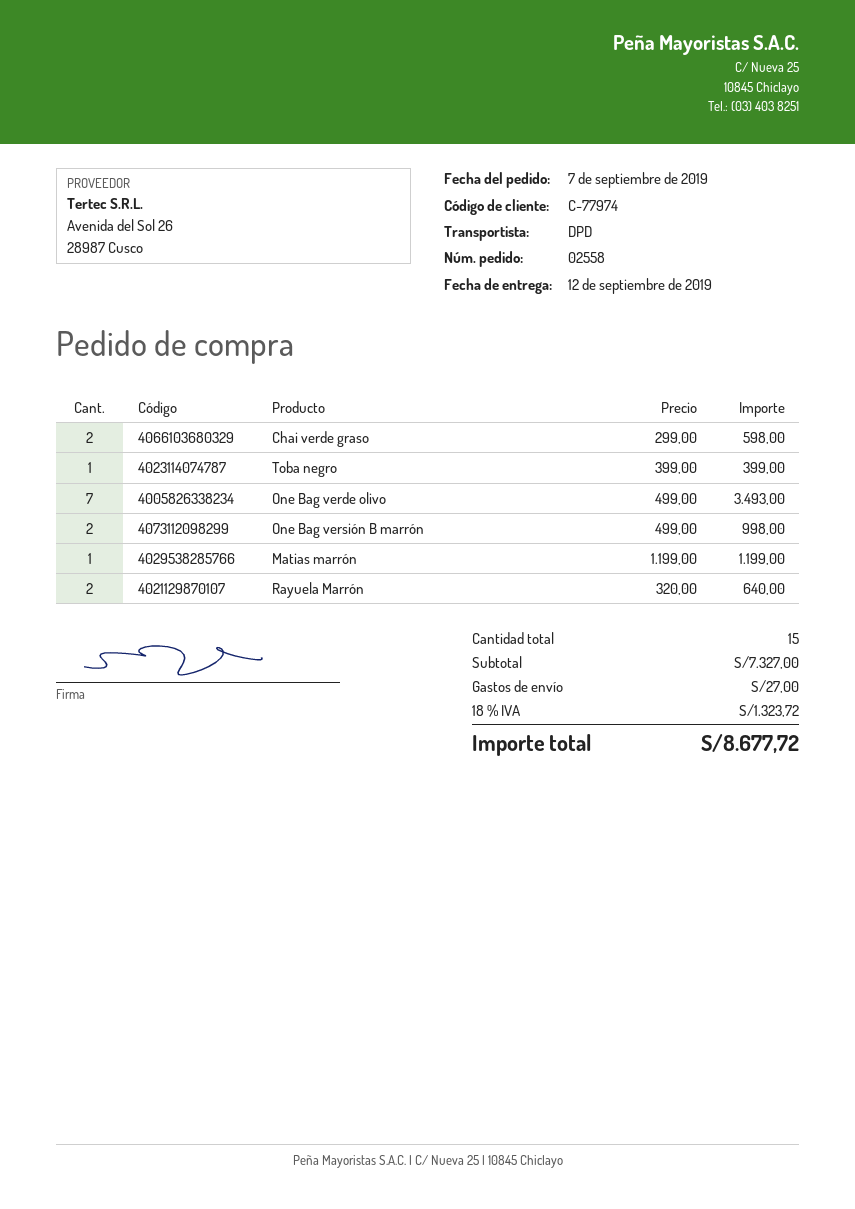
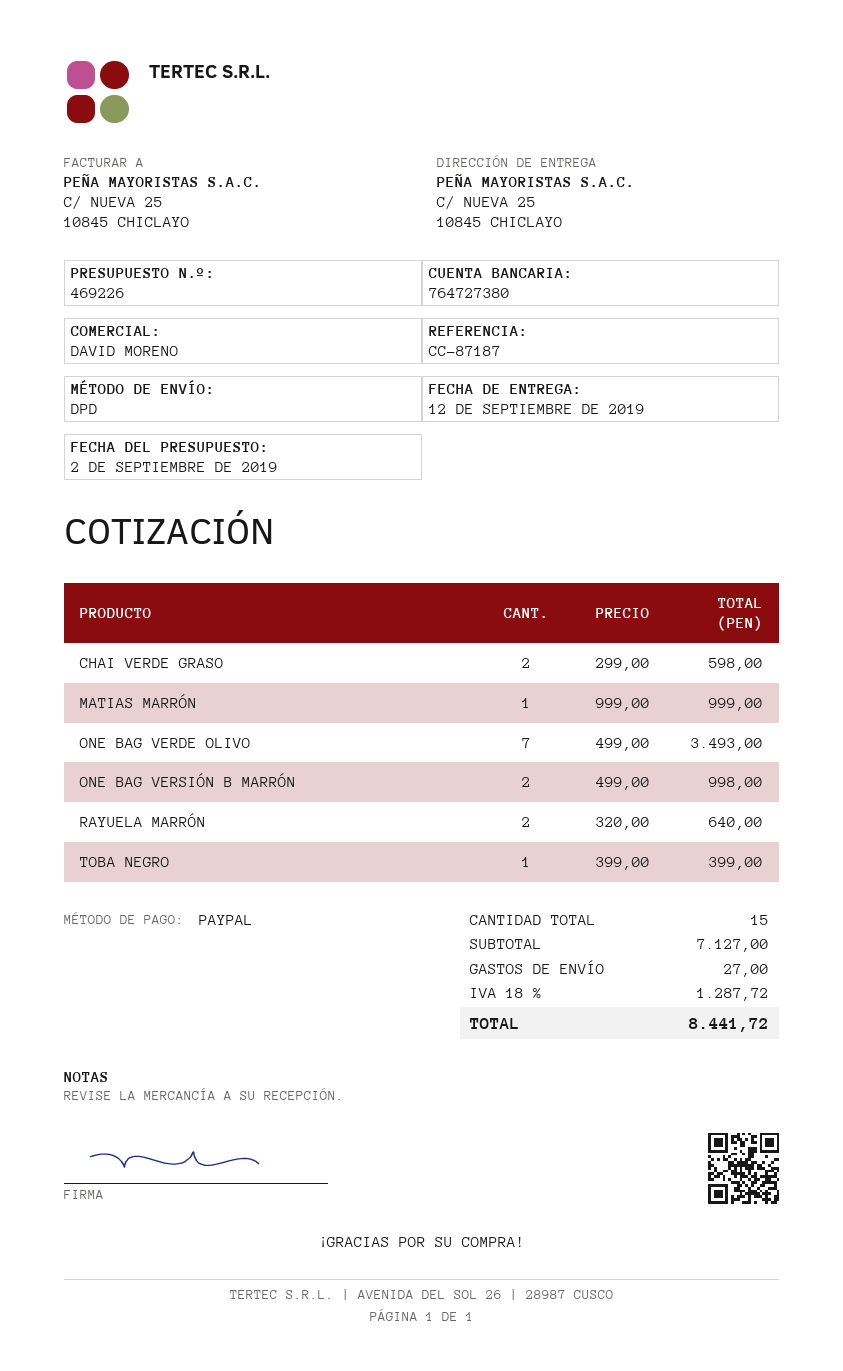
Matias marrón: 1 x 1199.00 = 1199.00 -> 1 x 999.00 = 999.00
subtotal: 7327.00 -> 7127.00
tax: 18% = 1323.72 -> 18% = 1287.72
total: 8677.72 -> 8441.72

